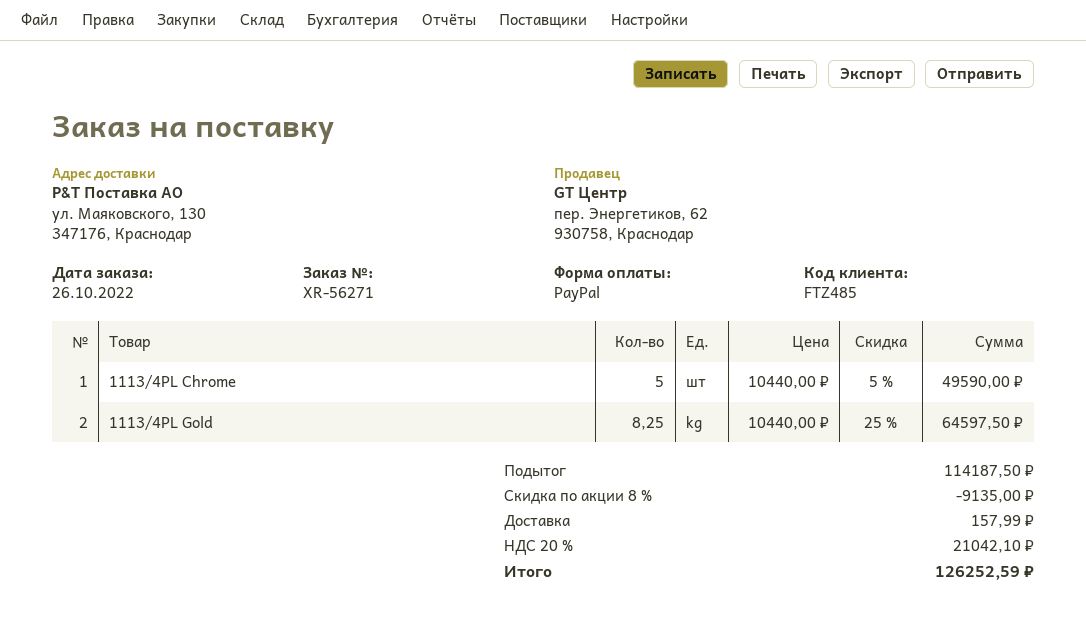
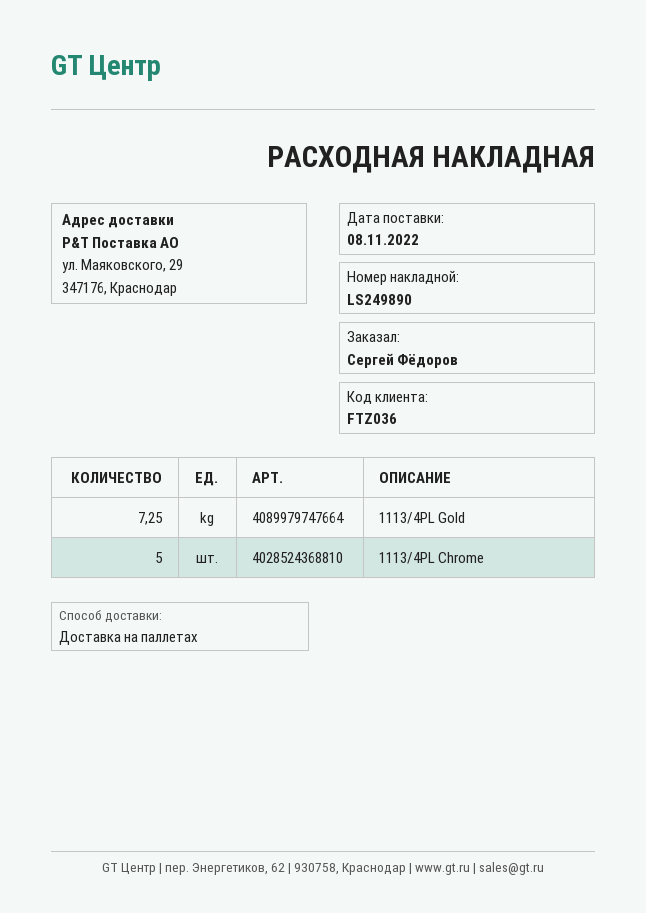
customer number: FTZ485 -> FTZ036
ship to: ул. Маяковского, 130, 347176, Краснодар -> ул. Маяковского, 29, 347176, Краснодар
1113/4PL Gold: 8.25 -> 7.25

